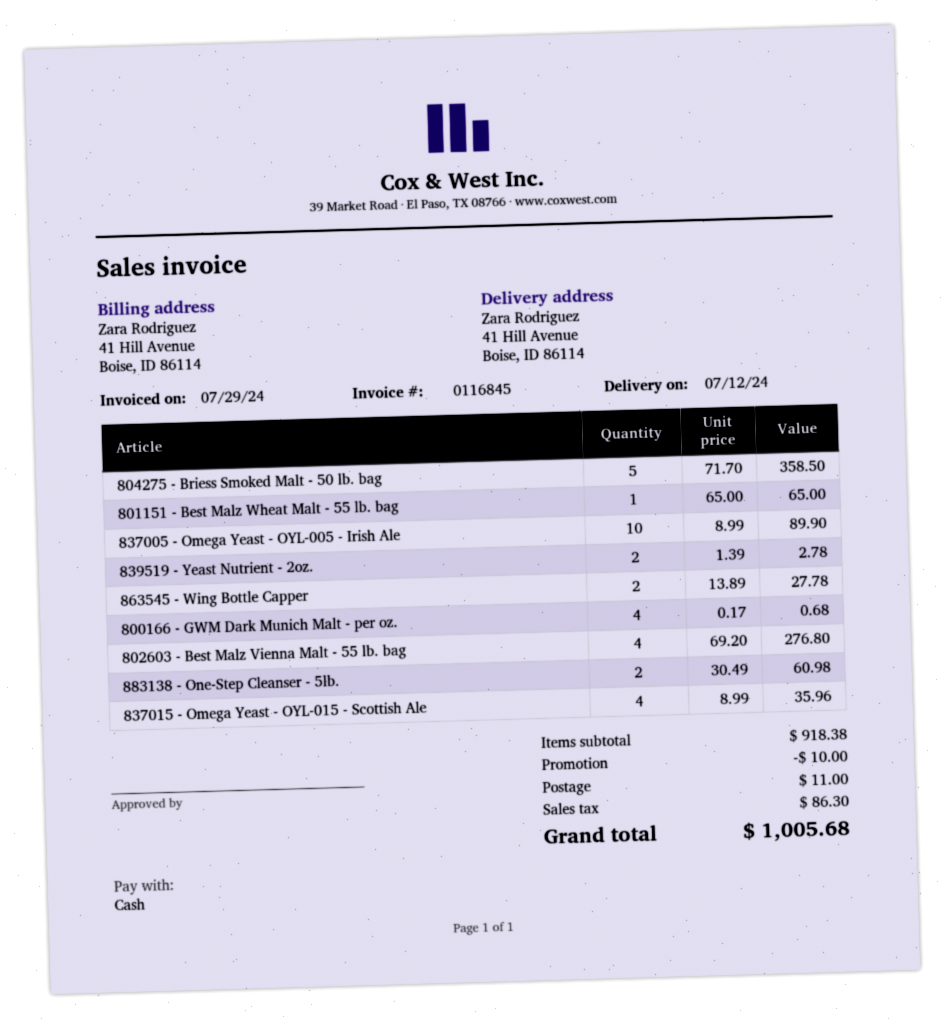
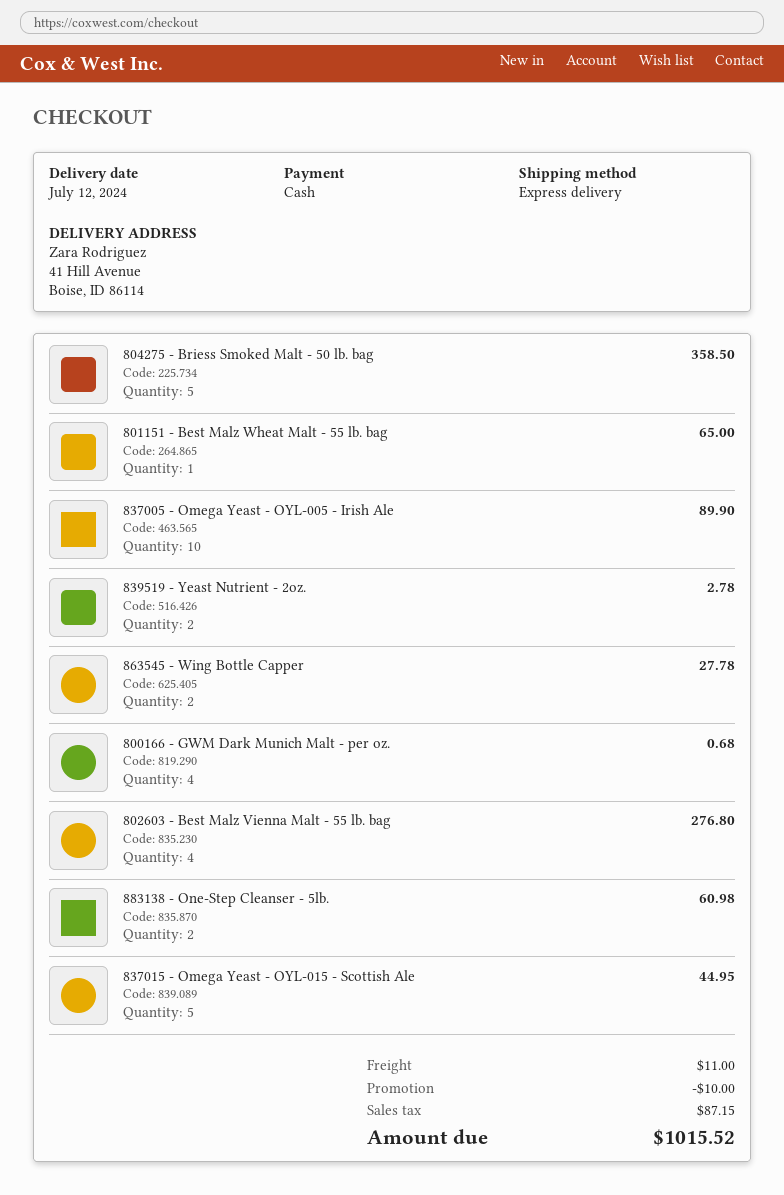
837015 - Omega Yeast - OYL-015 - Scottish Ale: 4 for 35.96 -> 5 for 44.95
tax: 86.30 -> 87.15
total: 1005.68 -> 1015.52

